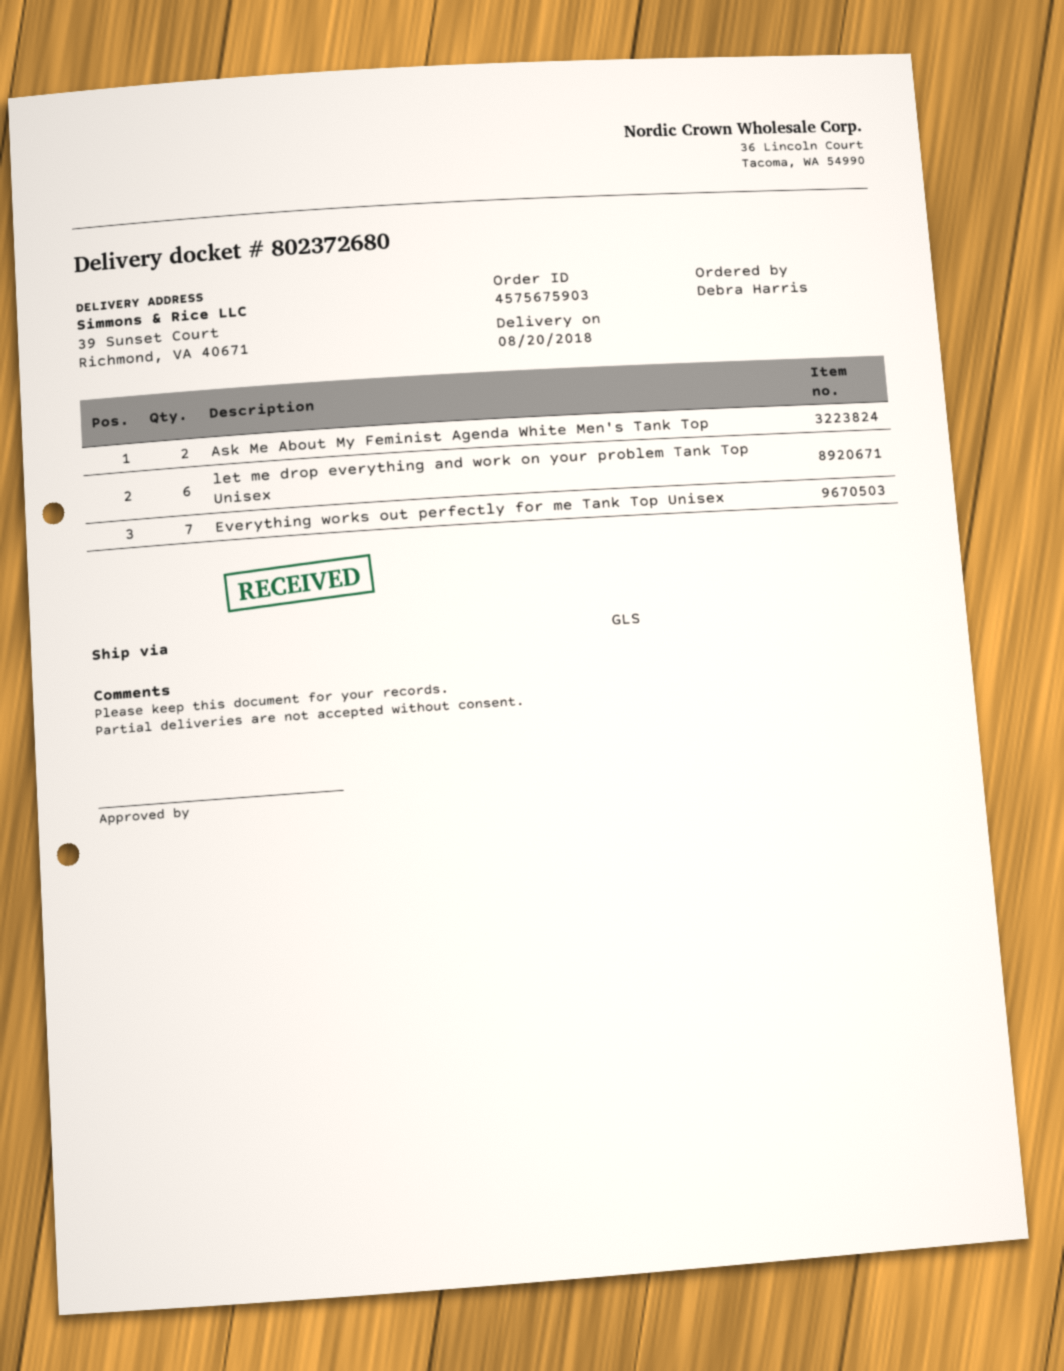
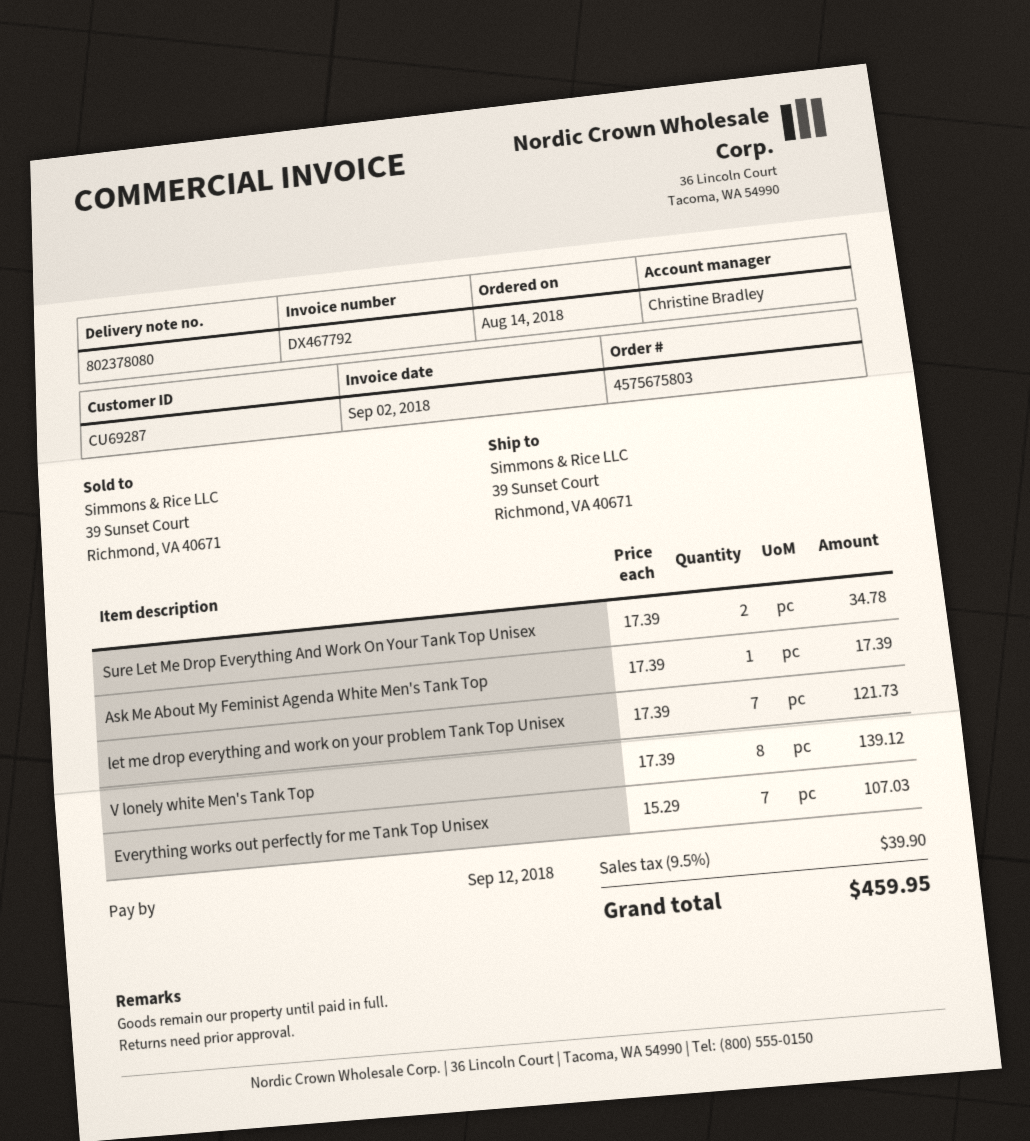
order number: 4575675903 -> 4575675803
delivery note number: 802372680 -> 802378080
Ask Me About My Feminist Agenda White Men's Tank Top: 2 -> 1
let me drop everything and work on your problem Tank Top Unisex: 6 -> 7
Sure Let Me Drop Everything And Work On Your Tank Top Unisex: none -> 2
V lonely white Men's Tank Top: none -> 8

